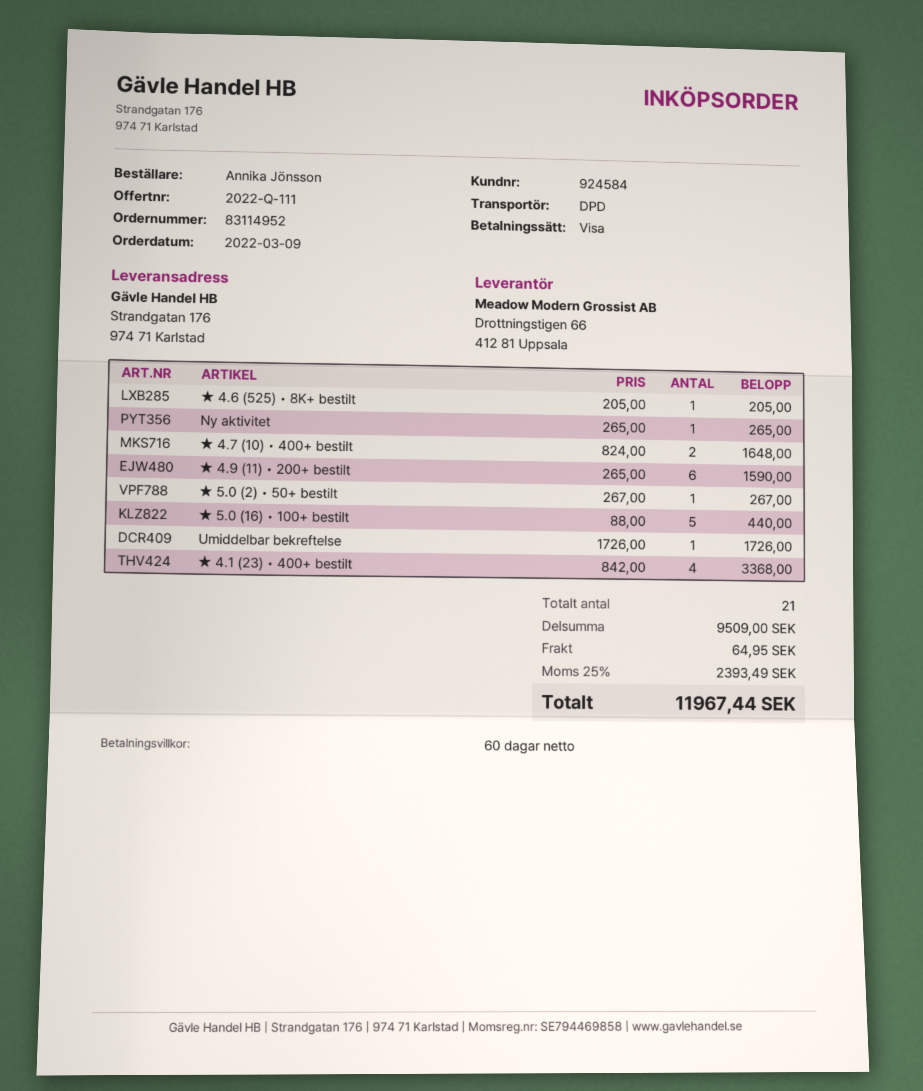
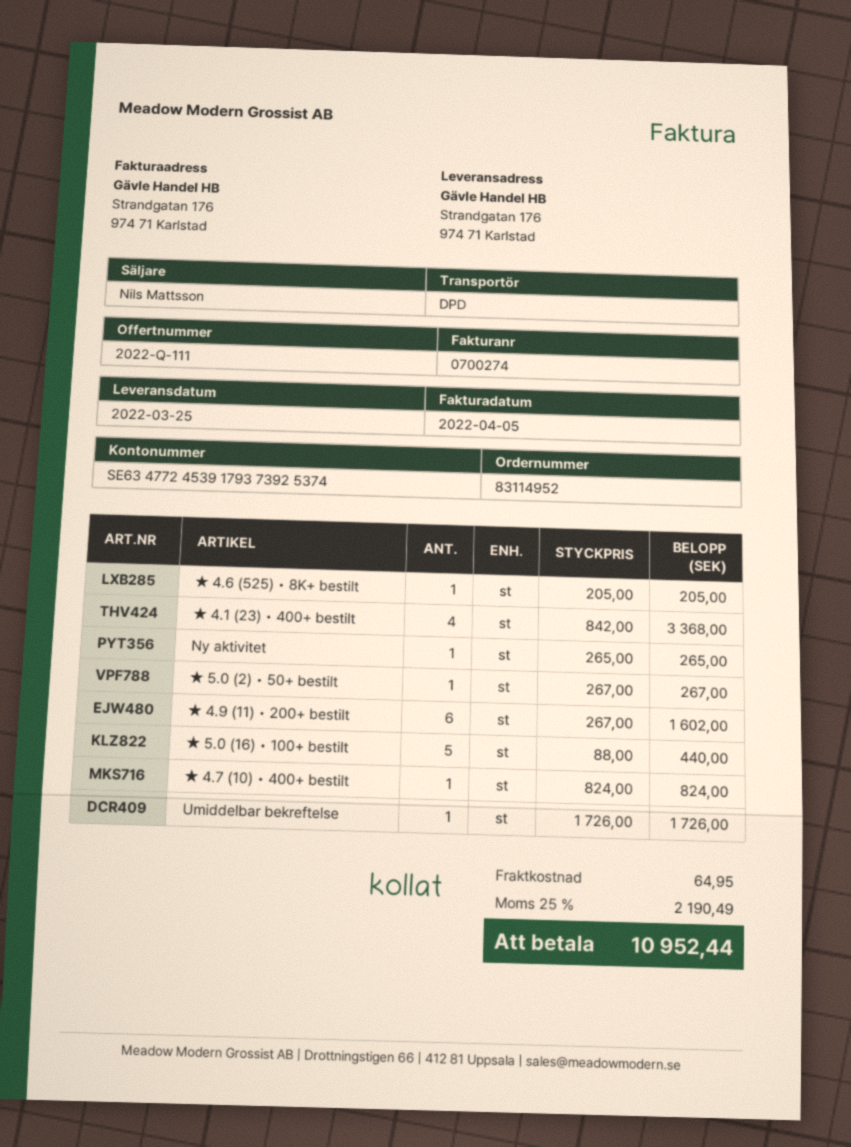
★ 4.7 (10) • 400+ bestilt: 2 x 824.00 = 1648.00 -> 1 x 824.00 = 824.00
★ 4.9 (11) • 200+ bestilt: 6 x 265.00 = 1590.00 -> 6 x 267.00 = 1602.00
tax: 25% = 2393.49 -> 25% = 2190.49
total: 11967.44 -> 10952.44

